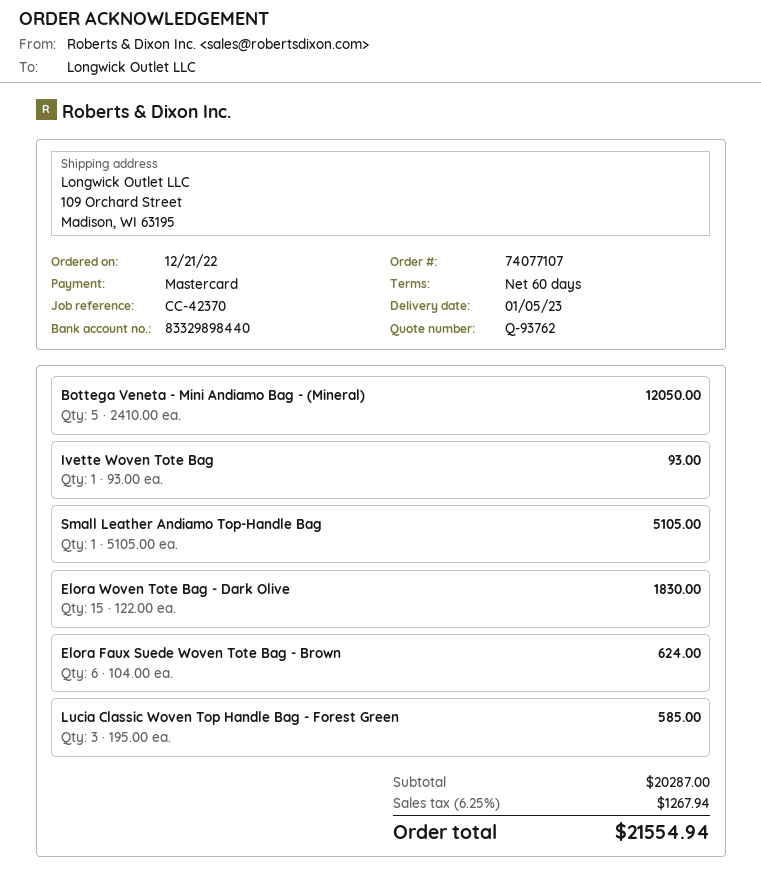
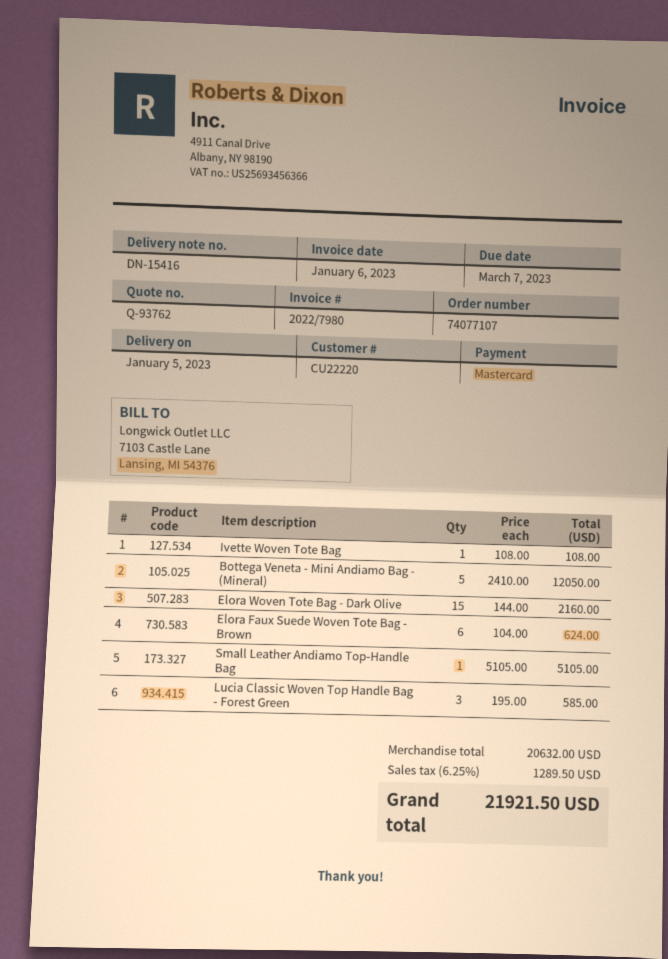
Ivette Woven Tote Bag: 1 x 93.00 = 93.00 -> 1 x 108.00 = 108.00
Elora Woven Tote Bag - Dark Olive: 15 x 122.00 = 1830.00 -> 15 x 144.00 = 2160.00
subtotal: 20287.00 -> 20632.00
tax: 6.25% = 1267.94 -> 6.25% = 1289.50
total: 21554.94 -> 21921.50

